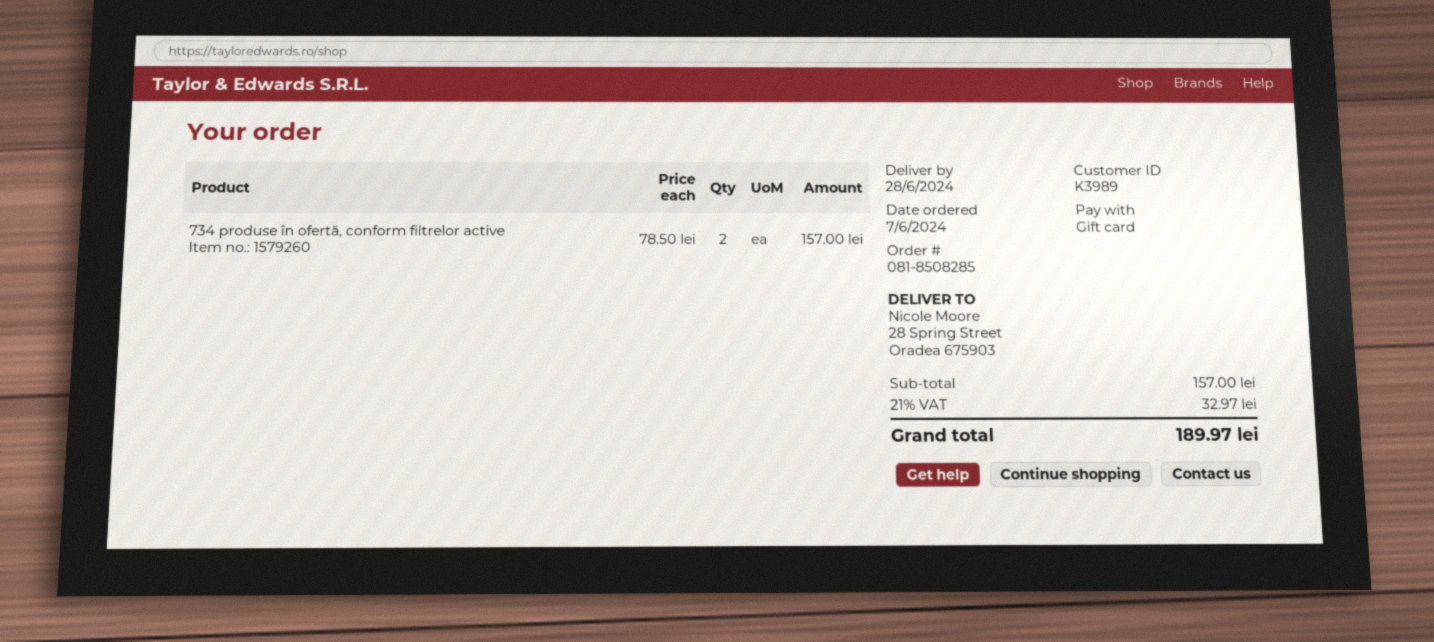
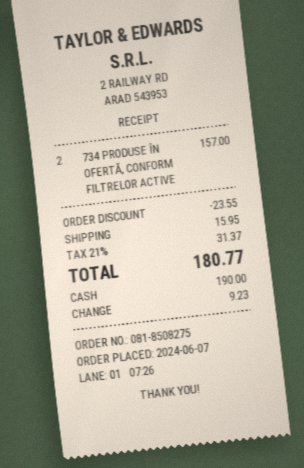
order number: 081-8508285 -> 081-8508275
payment method: gift card -> cash
discount: none -> 23.55
shipping: none -> 15.95
tax: 21% = 32.97 -> 21% = 31.37
total: 189.97 -> 180.77

